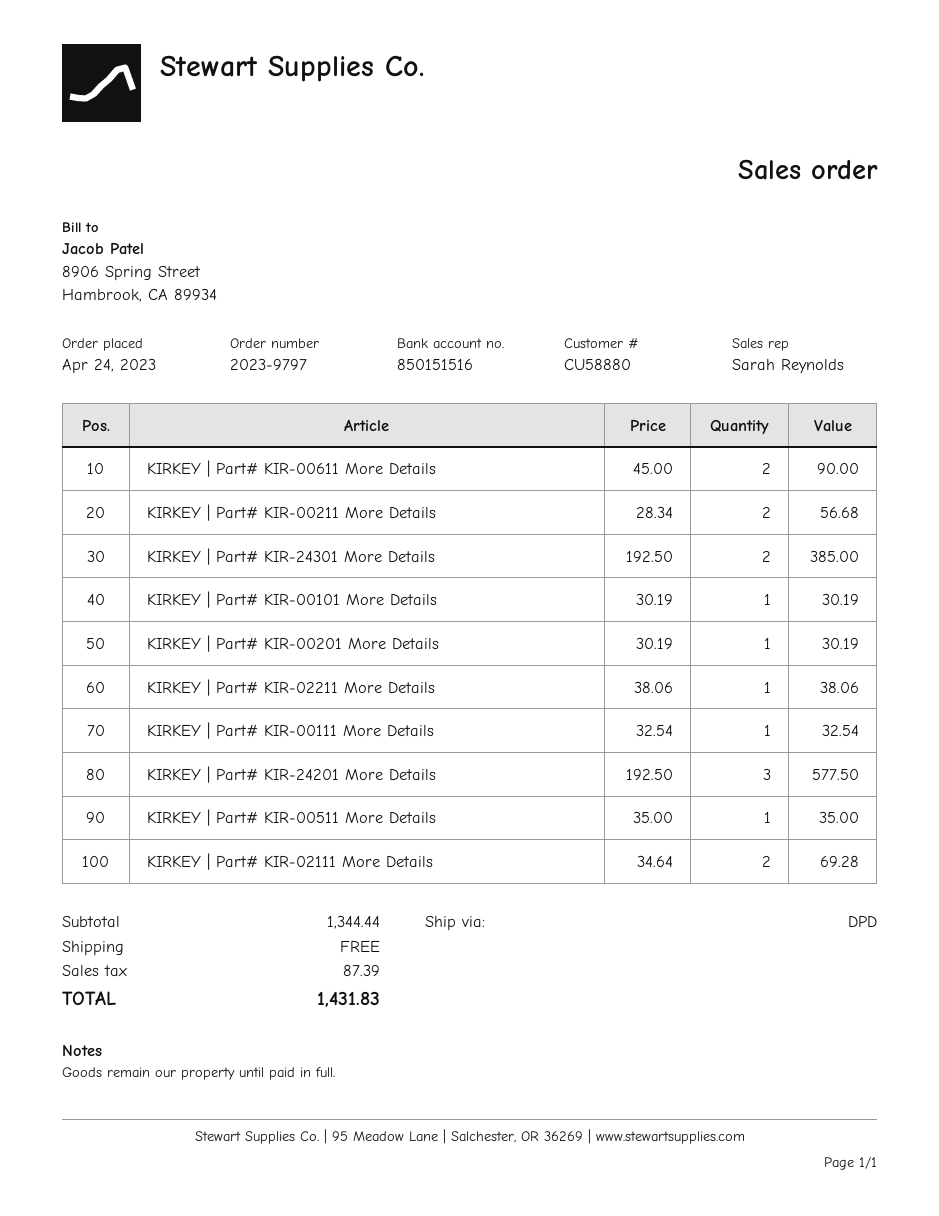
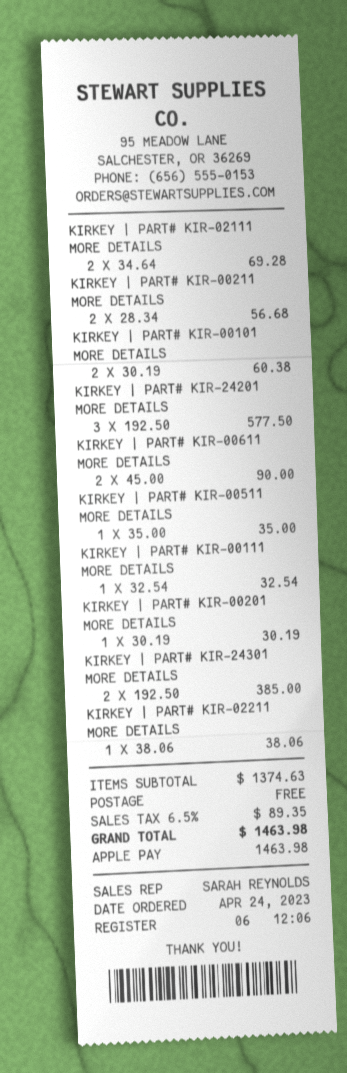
KIRKEY | Part# KIR-00101 More Details: 1 x 30.19 = 30.19 -> 2 x 30.19 = 60.38
subtotal: 1344.44 -> 1374.63
tax: 87.39 -> 89.35
total: 1431.83 -> 1463.98

